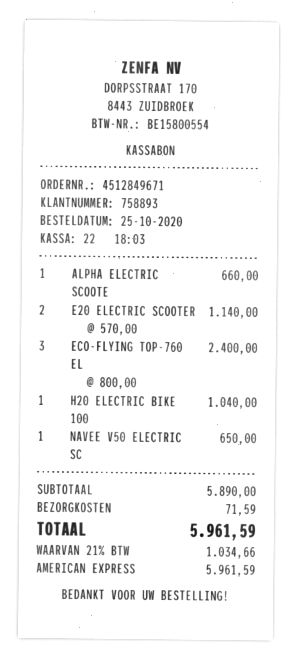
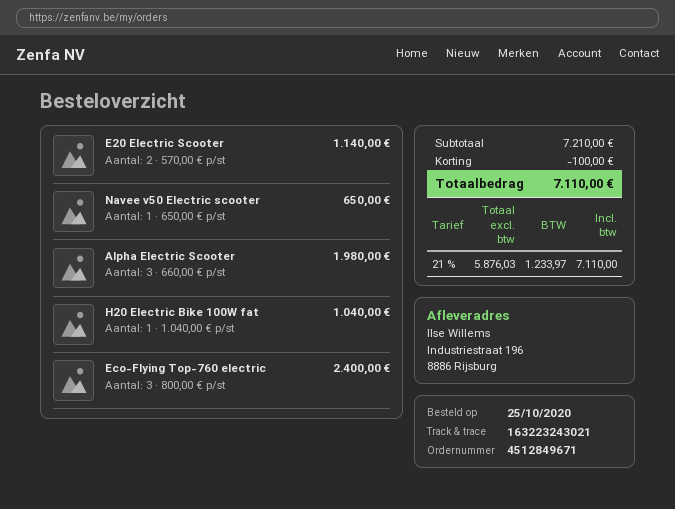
ALPHA ELECTRIC SCOOTE: 1 x 660.00 = 660.00 -> 3 x 660.00 = 1980.00
subtotal: 5890.00 -> 7210.00
discount: none -> 100.00
shipping: 71.59 -> none
tax: 21% = 1034.66 -> 21% = 1233.97
total: 5961.59 -> 7110.00

